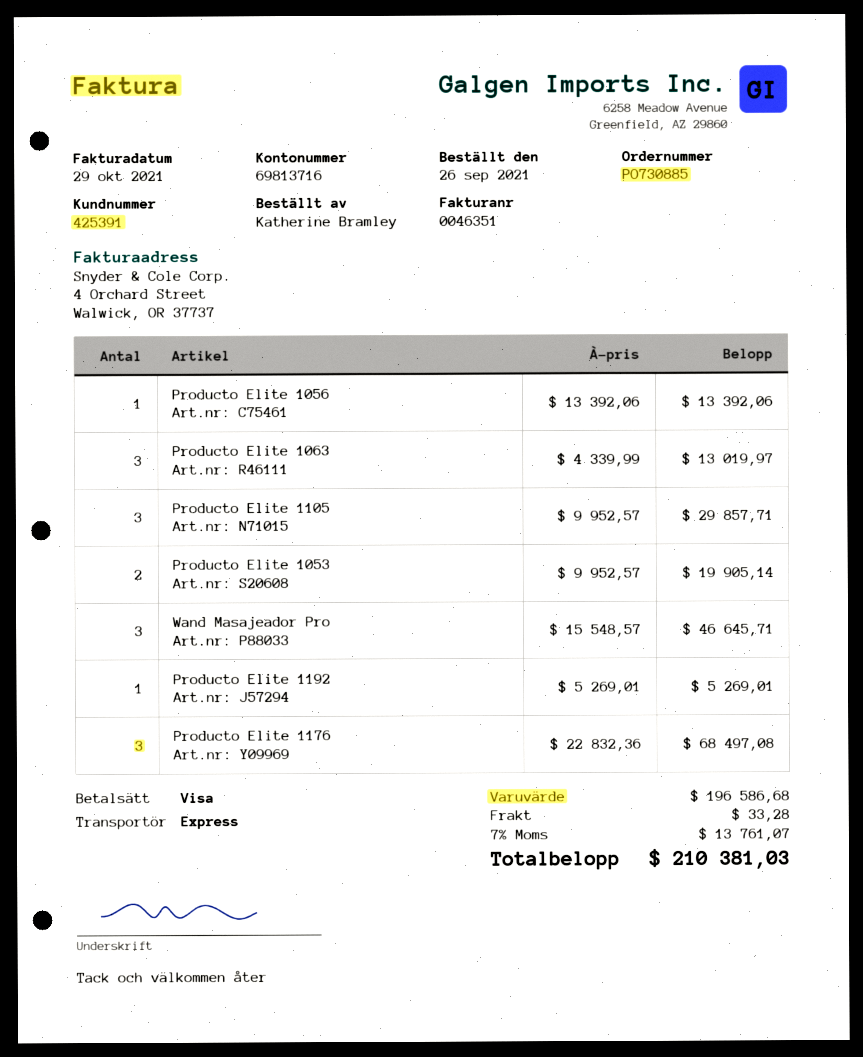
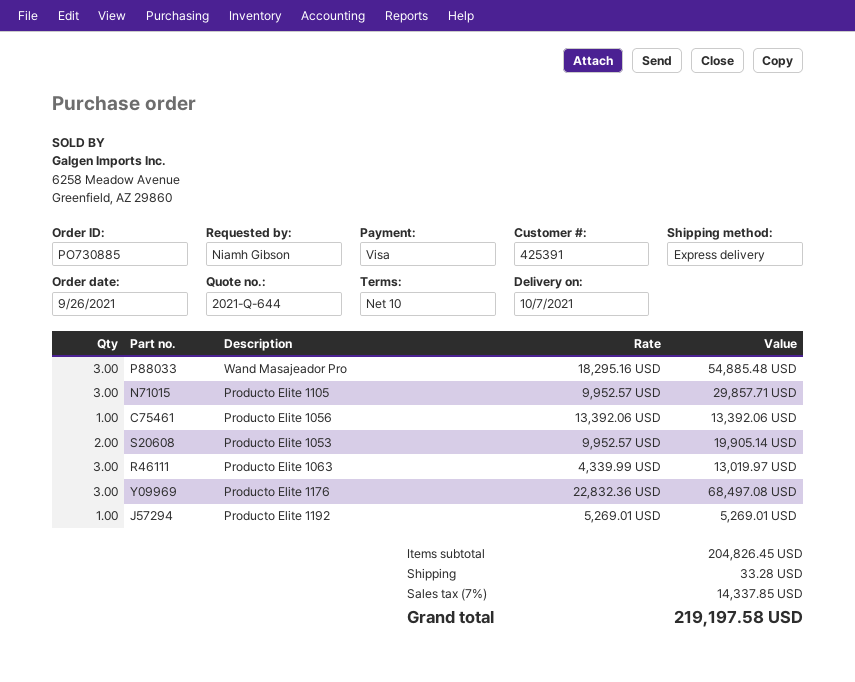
ordered by: Katherine Bramley -> Niamh Gibson
Wand Masajeador Pro: 3 x 15548.57 = 46645.71 -> 3 x 18295.16 = 54885.48
subtotal: 196586.68 -> 204826.45
tax: 7% = 13761.07 -> 7% = 14337.85
total: 210381.03 -> 219197.58

